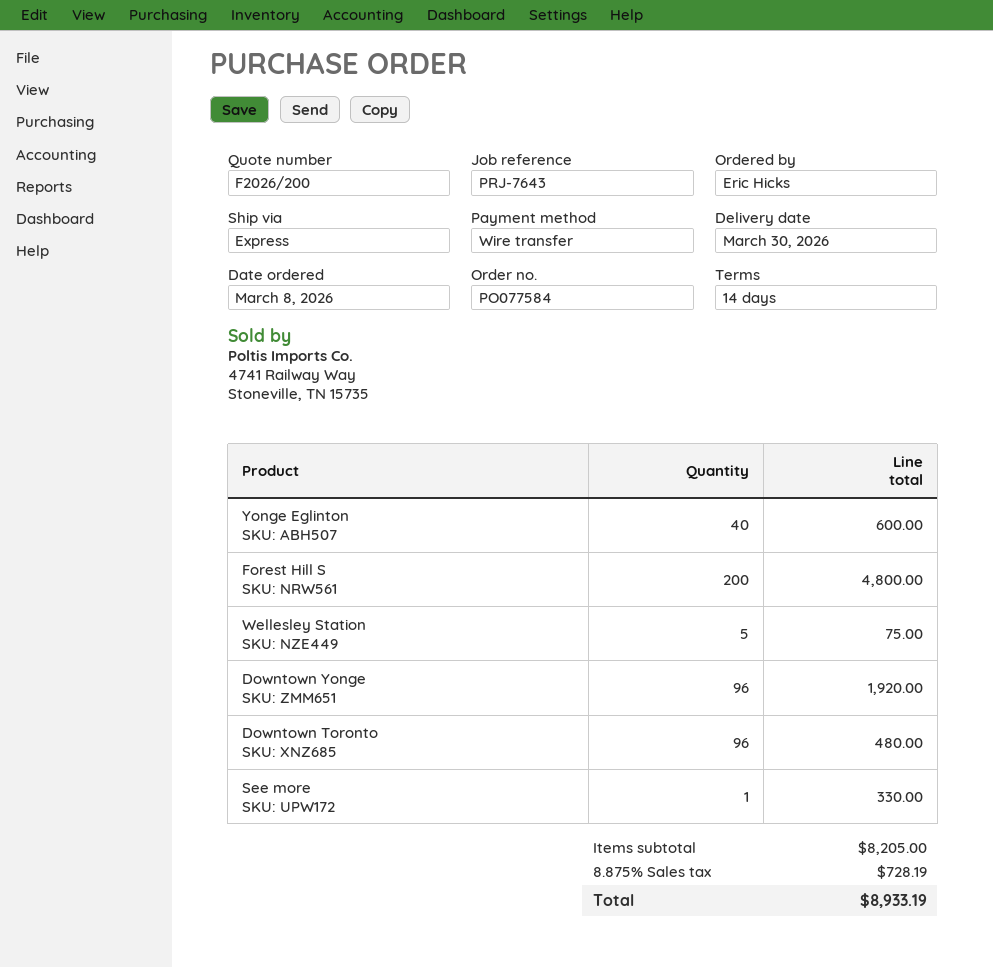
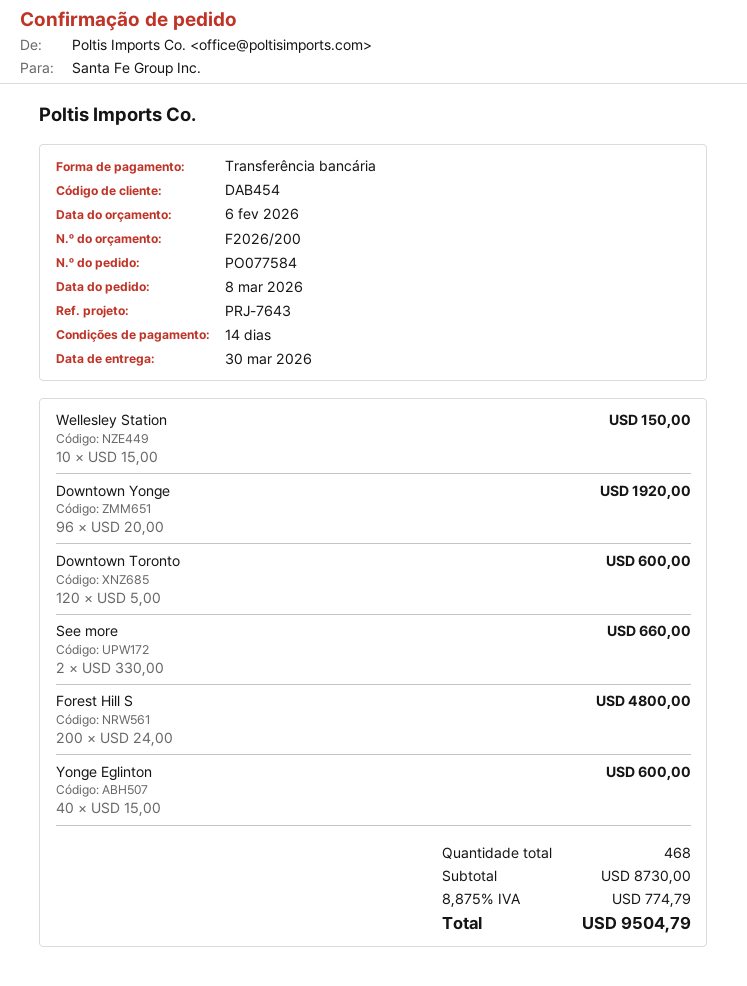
Wellesley Station: 5 for 75.00 -> 10 for 150.00
Downtown Toronto: 96 for 480.00 -> 120 for 600.00
See more: 1 for 330.00 -> 2 for 660.00
subtotal: 8205.00 -> 8730.00
tax: 8.875% = 728.19 -> 8.875% = 774.79
total: 8933.19 -> 9504.79

